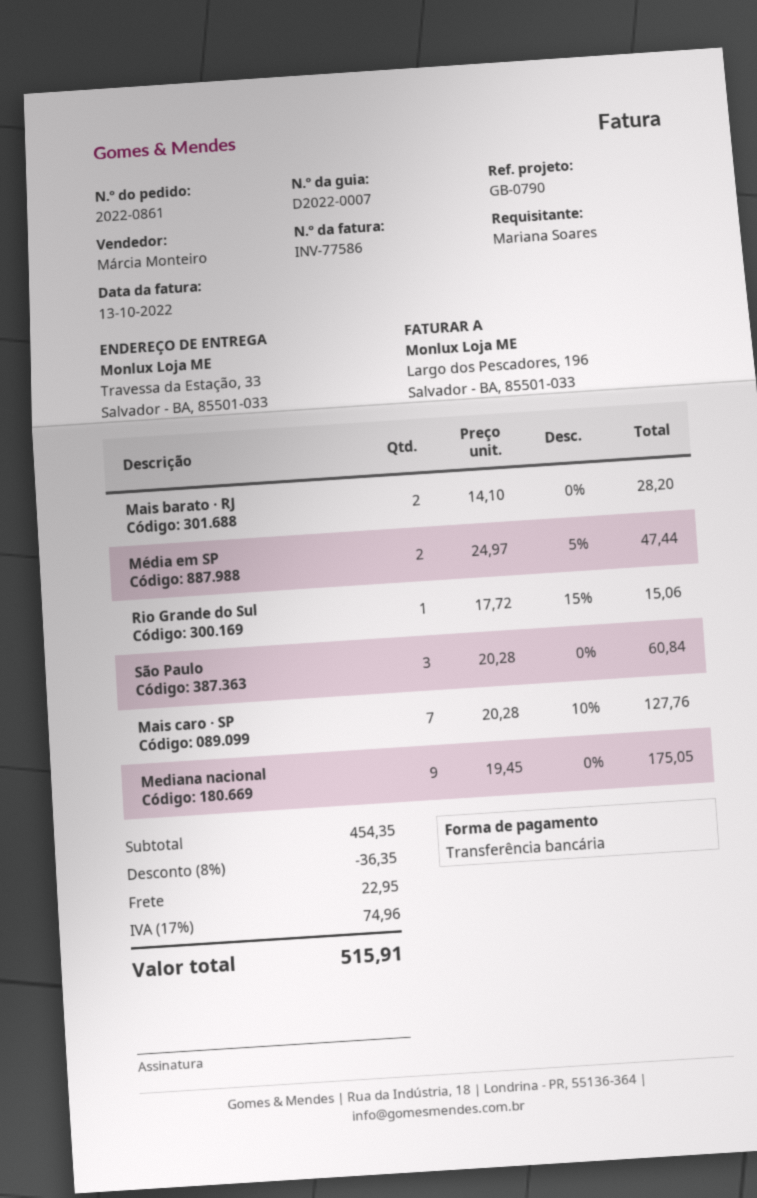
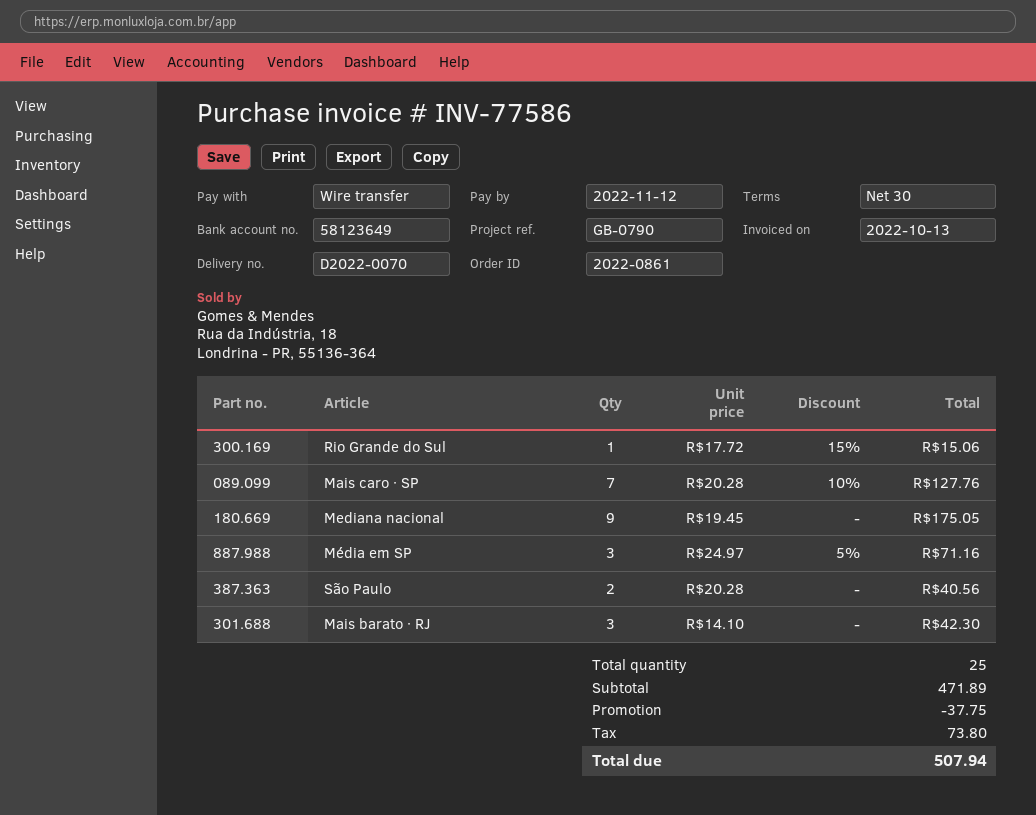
delivery note number: D2022-0007 -> D2022-0070
Mais barato · RJ: 2 x 14.10 = 28.20 -> 3 x 14.10 = 42.30
Média em SP: 2 x 24.97 - 5% = 47.44 -> 3 x 24.97 - 5% = 71.16
São Paulo: 3 x 20.28 = 60.84 -> 2 x 20.28 = 40.56
subtotal: 454.35 -> 471.89
discount: 36.35 -> 37.75
shipping: 22.95 -> none
tax: 74.96 -> 73.80
total: 515.91 -> 507.94

